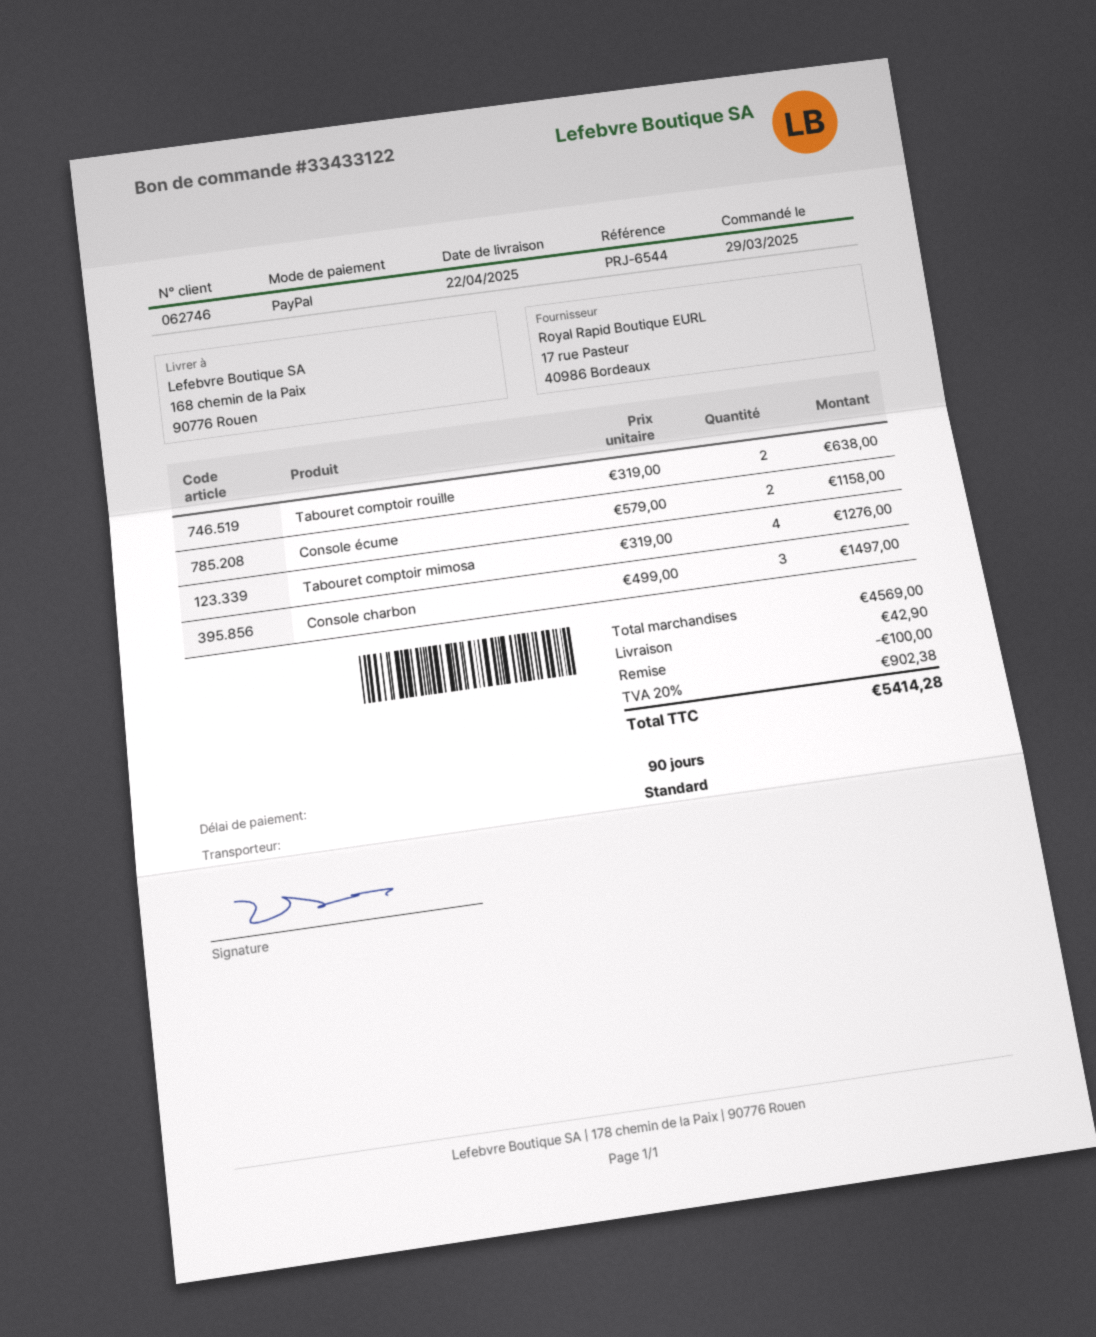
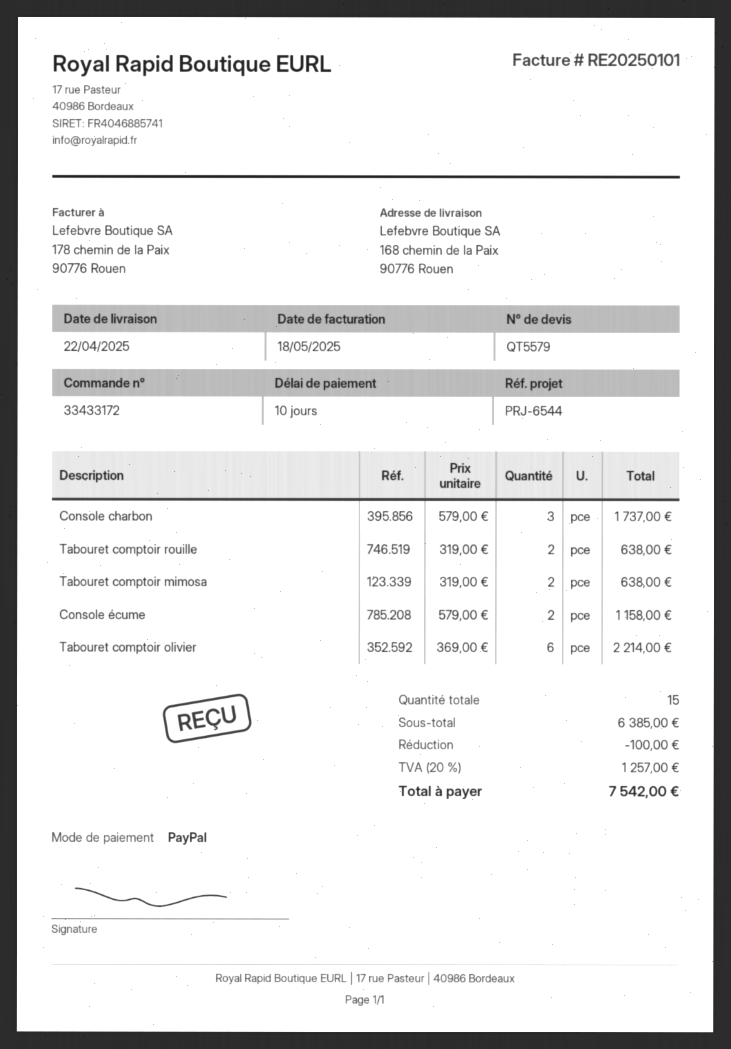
order number: 33433122 -> 33433172
payment terms: 90 days -> 10 days
Tabouret comptoir mimosa: 4 x 319.00 = 1276.00 -> 2 x 319.00 = 638.00
Console charbon: 3 x 499.00 = 1497.00 -> 3 x 579.00 = 1737.00
Tabouret comptoir olivier: none -> 6 x 369.00 = 2214.00
subtotal: 4569.00 -> 6385.00
shipping: 42.90 -> none
tax: 20% = 902.38 -> 20% = 1257.00
total: 5414.28 -> 7542.00

